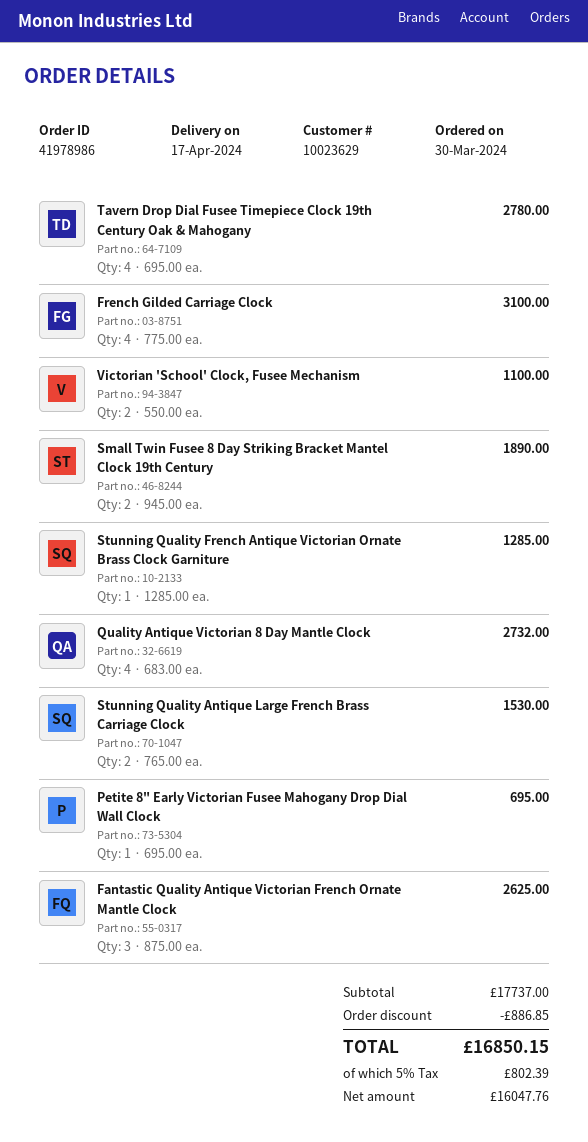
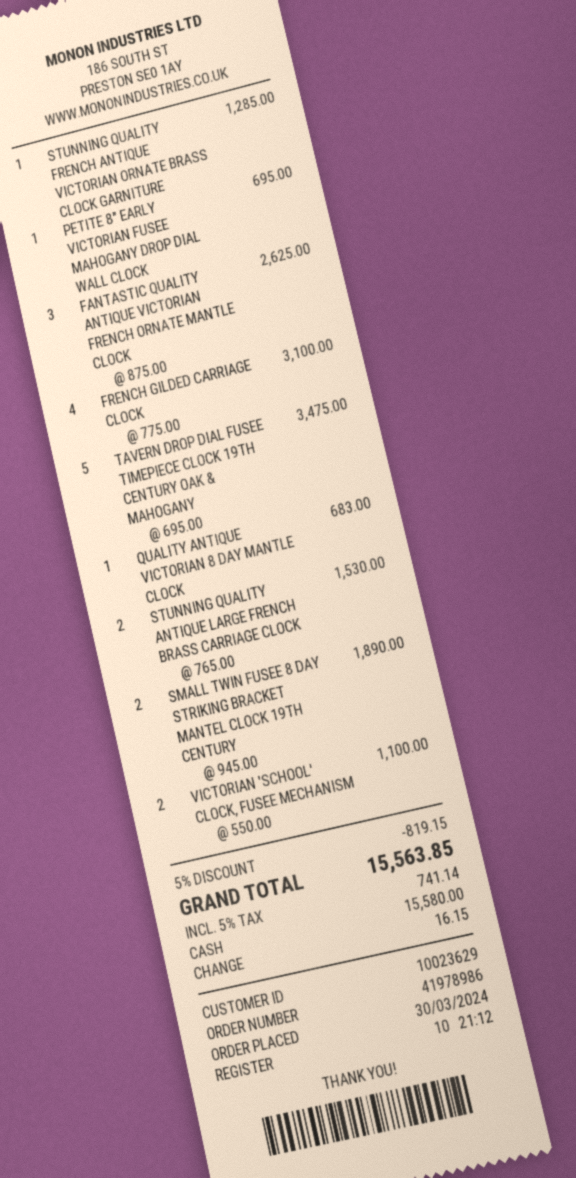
Tavern Drop Dial Fusee Timepiece Clock 19th Century Oak & Mahogany: 4 x 695.00 = 2780.00 -> 5 x 695.00 = 3475.00
Quality Antique Victorian 8 Day Mantle Clock: 4 x 683.00 = 2732.00 -> 1 x 683.00 = 683.00
discount: 886.85 -> 819.15
tax: 5% = 802.39 -> 5% = 741.14
total: 16850.15 -> 15563.85

